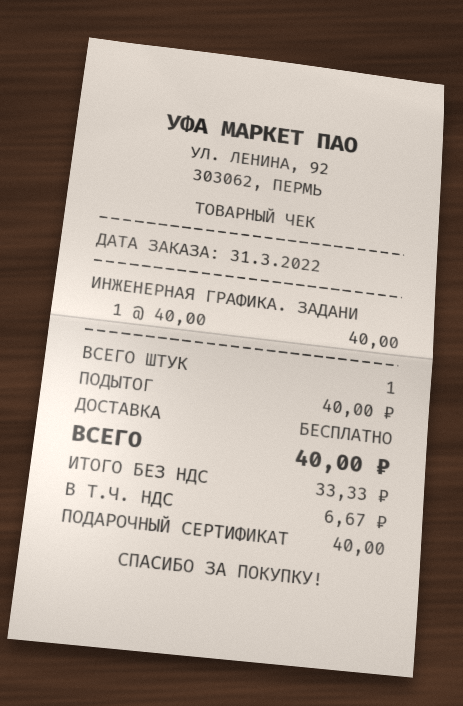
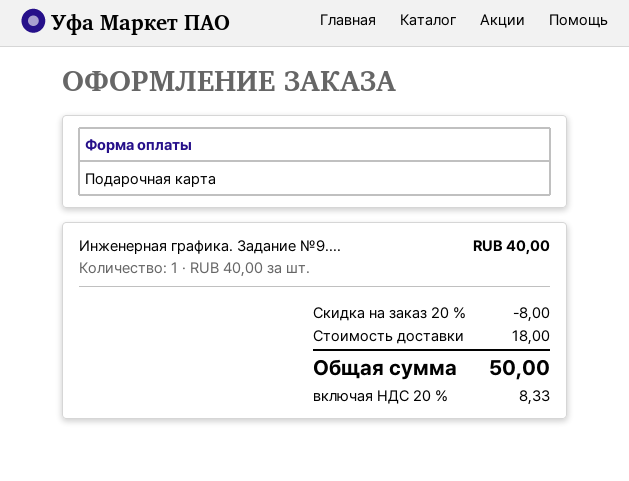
discount: none -> 20% = 8.00
shipping: 0.00 -> 18.00
tax: 6.67 -> 8.33
total: 40.00 -> 50.00

